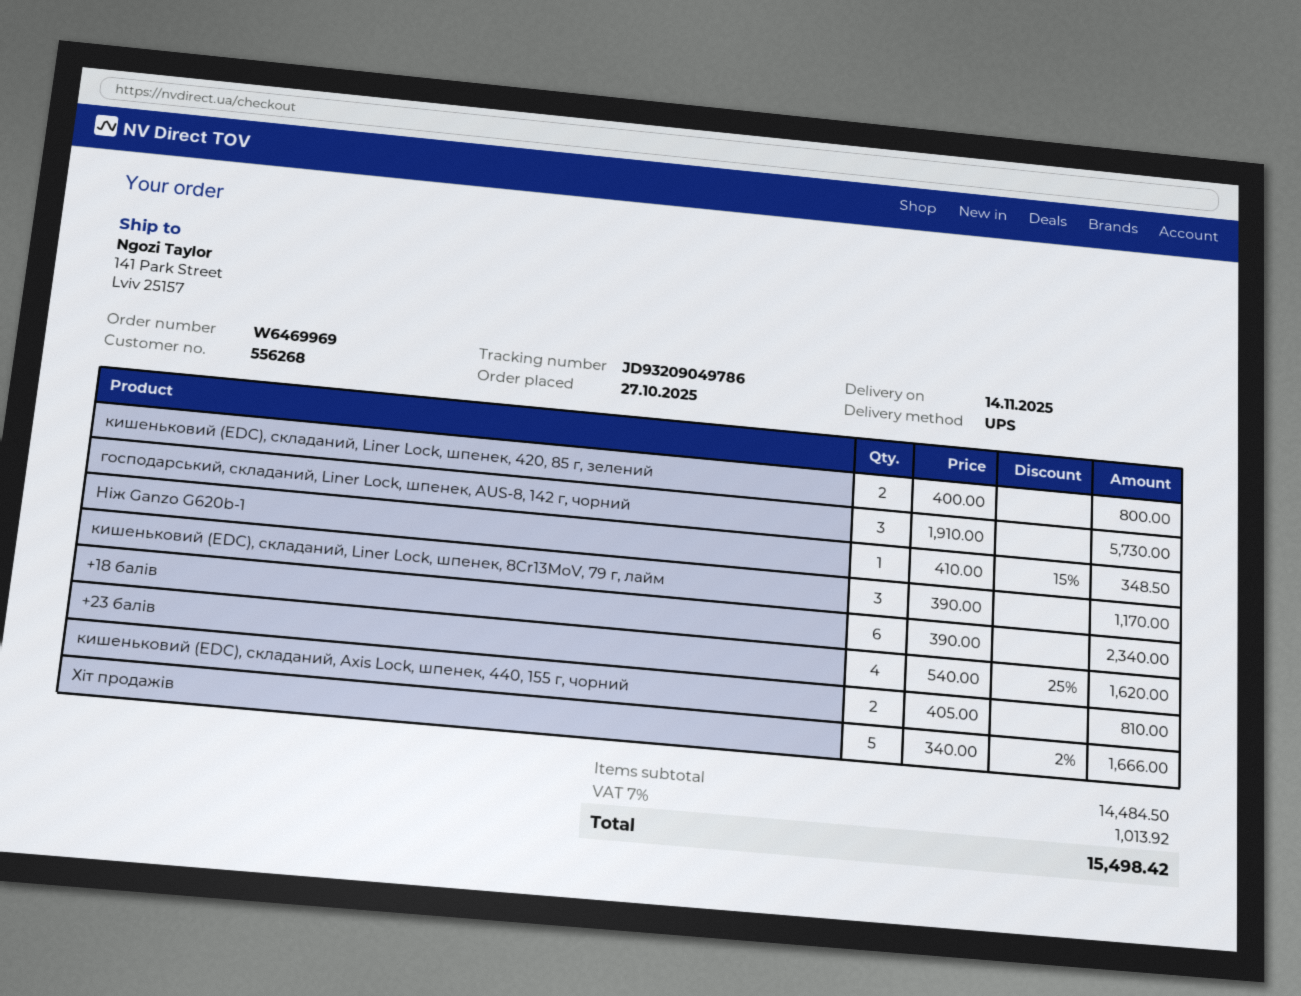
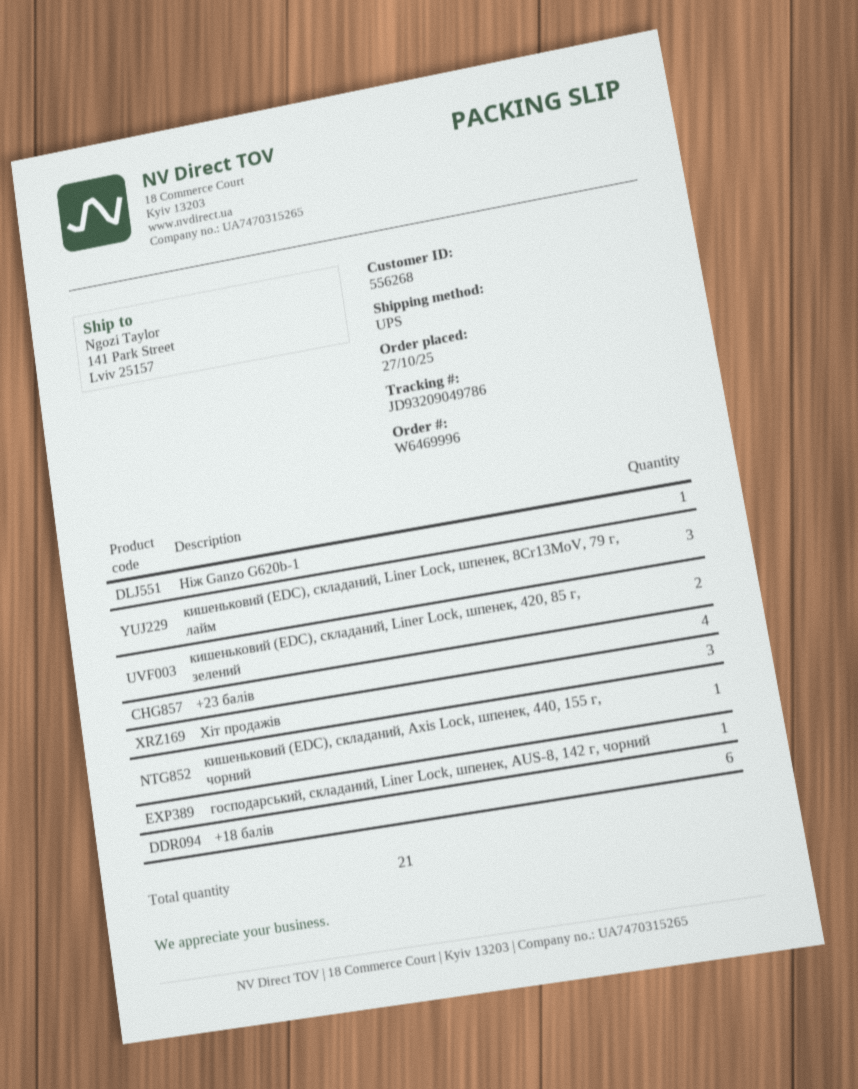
order number: W6469969 -> W6469996
господарський, складаний, Liner Lock, шпенек, AUS-8, 142 г, чорний: 3 -> 1
кишеньковий (EDC), складаний, Axis Lock, шпенек, 440, 155 г, чорний: 2 -> 1
Хіт продажів: 5 -> 3

